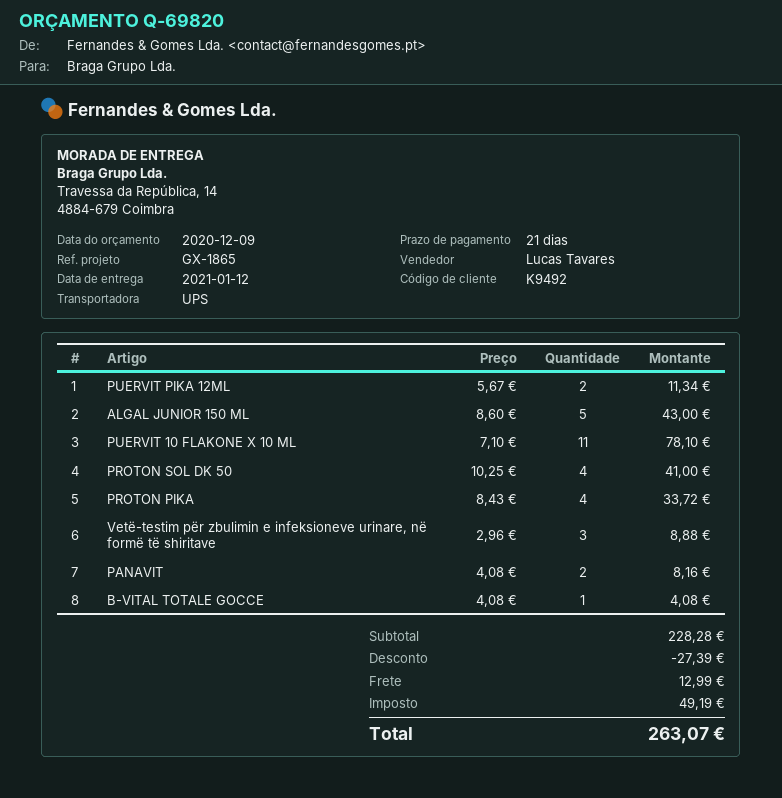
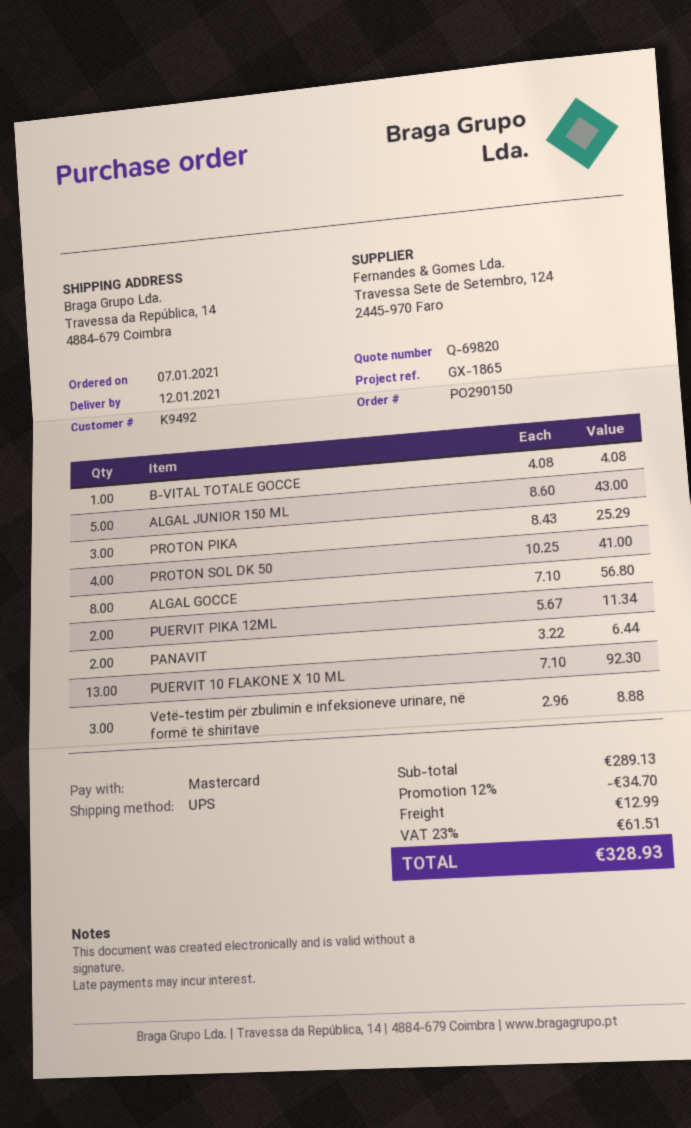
PUERVIT 10 FLAKONE X 10 ML: 11 x 7.10 = 78.10 -> 13 x 7.10 = 92.30
PROTON PIKA: 4 x 8.43 = 33.72 -> 3 x 8.43 = 25.29
PANAVIT: 2 x 4.08 = 8.16 -> 2 x 3.22 = 6.44
ALGAL GOCCE: none -> 8 x 7.10 = 56.80
subtotal: 228.28 -> 289.13
discount: 27.39 -> 34.70
tax: 49.19 -> 61.51
total: 263.07 -> 328.93

